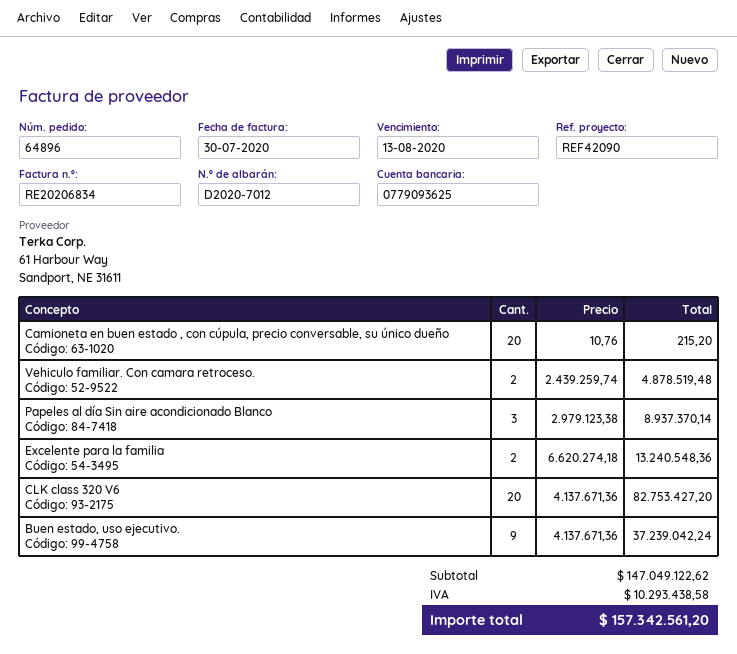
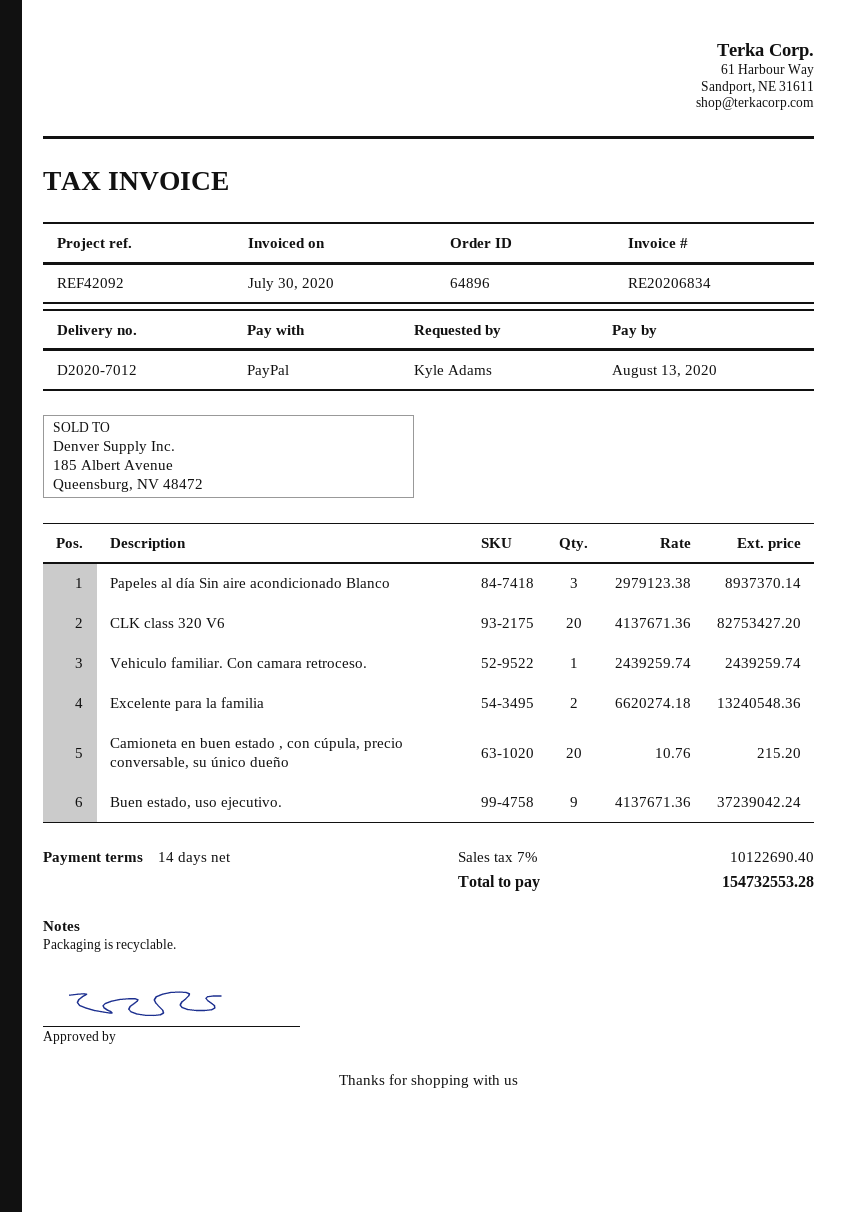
reference: REF42090 -> REF42092
Vehiculo familiar. Con camara retroceso.: 2 x 2439259.74 = 4878519.48 -> 1 x 2439259.74 = 2439259.74
tax: 10293438.58 -> 10122690.40
total: 157342561.20 -> 154732553.28

